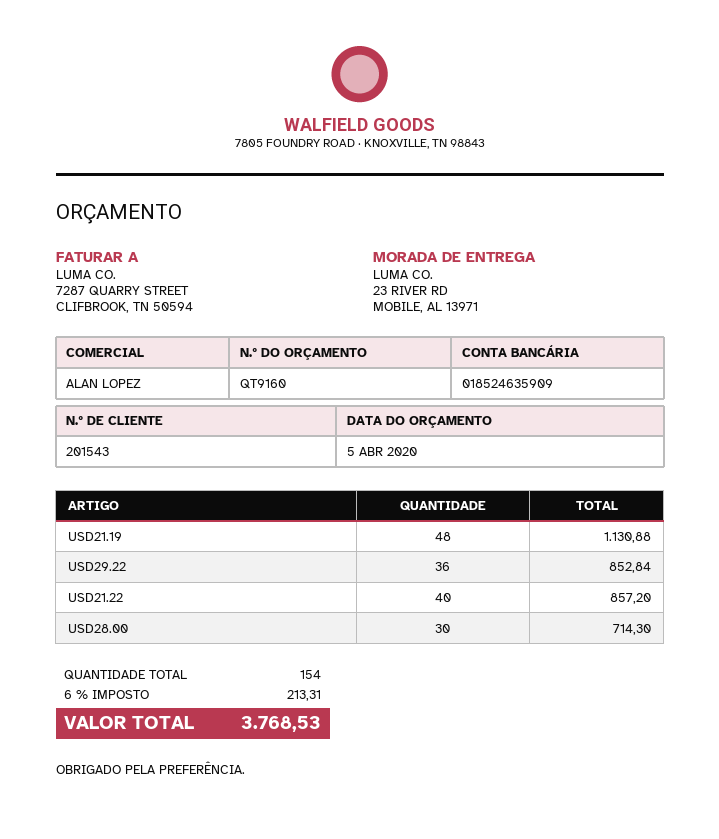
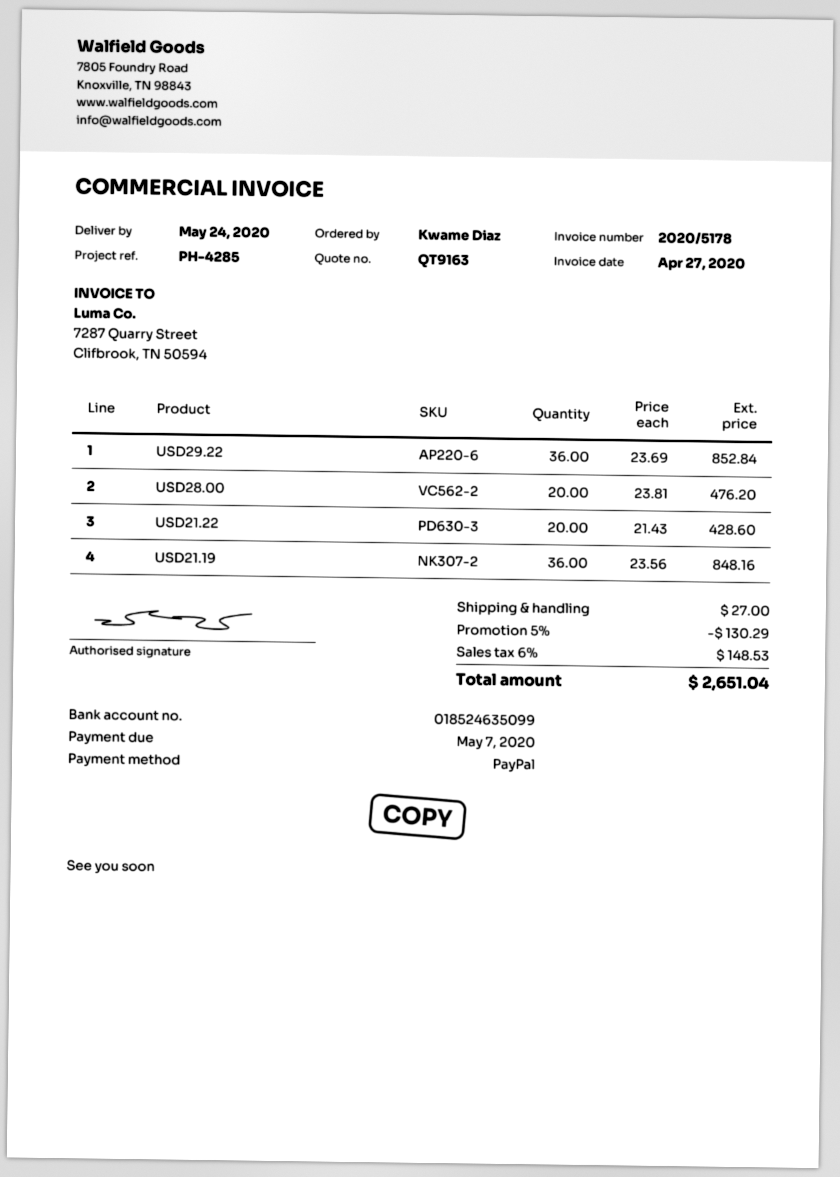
quote number: QT9160 -> QT9163
bank account: 018524635909 -> 018524635099
USD21.19: 48 for 1130.88 -> 36 for 848.16
USD21.22: 40 for 857.20 -> 20 for 428.60
USD28.00: 30 for 714.30 -> 20 for 476.20
discount: none -> 5% = 130.29
shipping: none -> 27.00
tax: 6% = 213.31 -> 6% = 148.53
total: 3768.53 -> 2651.04

